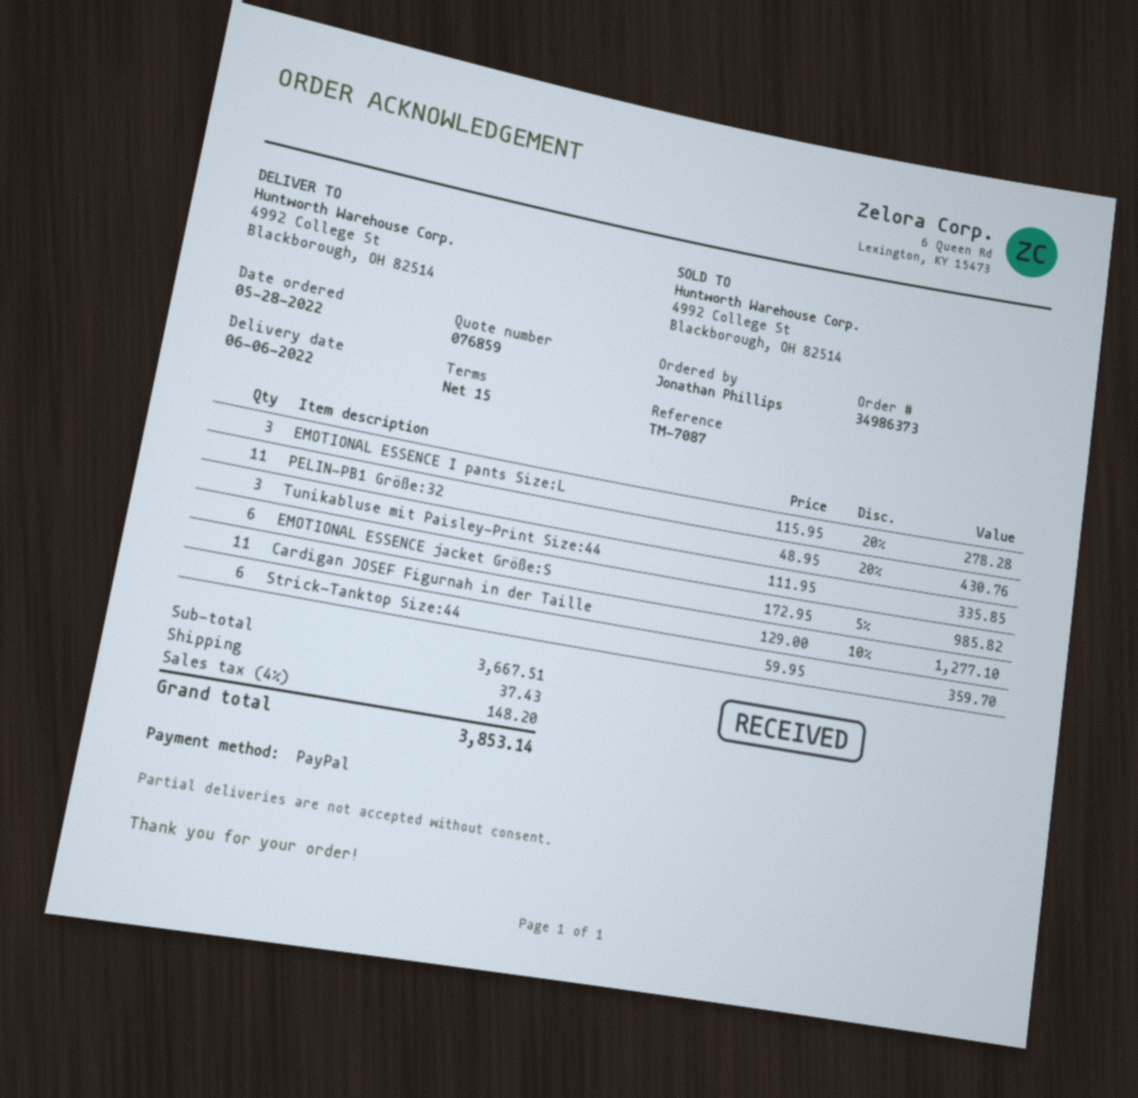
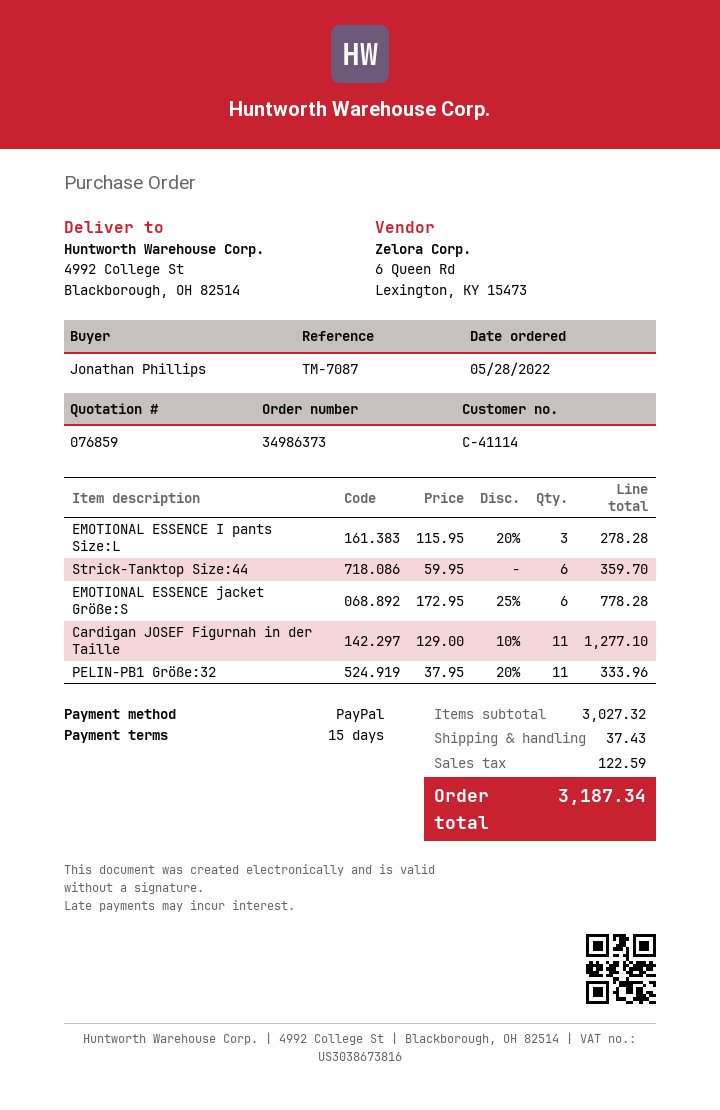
PELIN-PB1 Größe:32: 11 x 48.95 - 20% = 430.76 -> 11 x 37.95 - 20% = 333.96
Tunikabluse mit Paisley-Print Size:44: 3 x 111.95 = 335.85 -> none
EMOTIONAL ESSENCE jacket Größe:S: 6 x 172.95 - 5% = 985.82 -> 6 x 172.95 - 25% = 778.28
subtotal: 3667.51 -> 3027.32
tax: 148.20 -> 122.59
total: 3853.14 -> 3187.34

